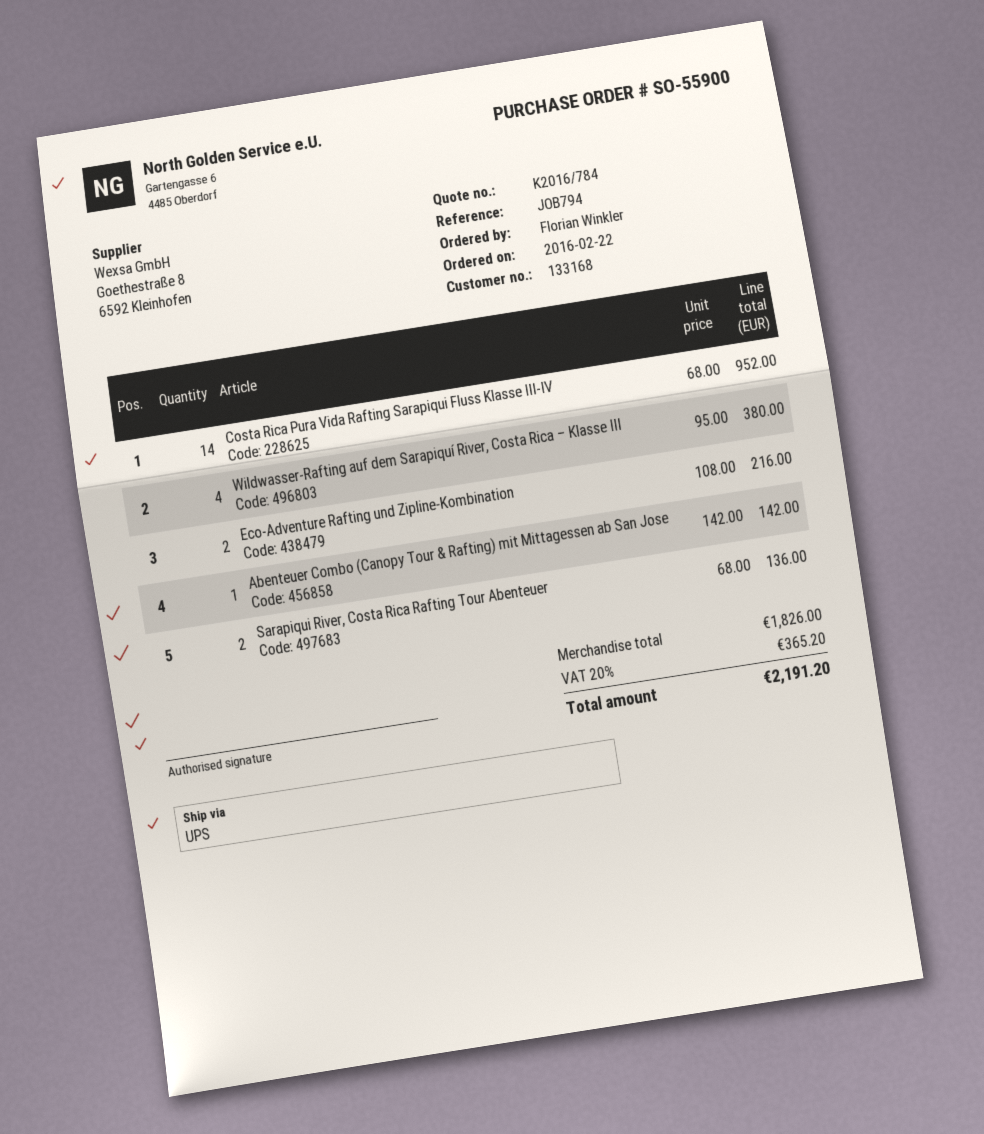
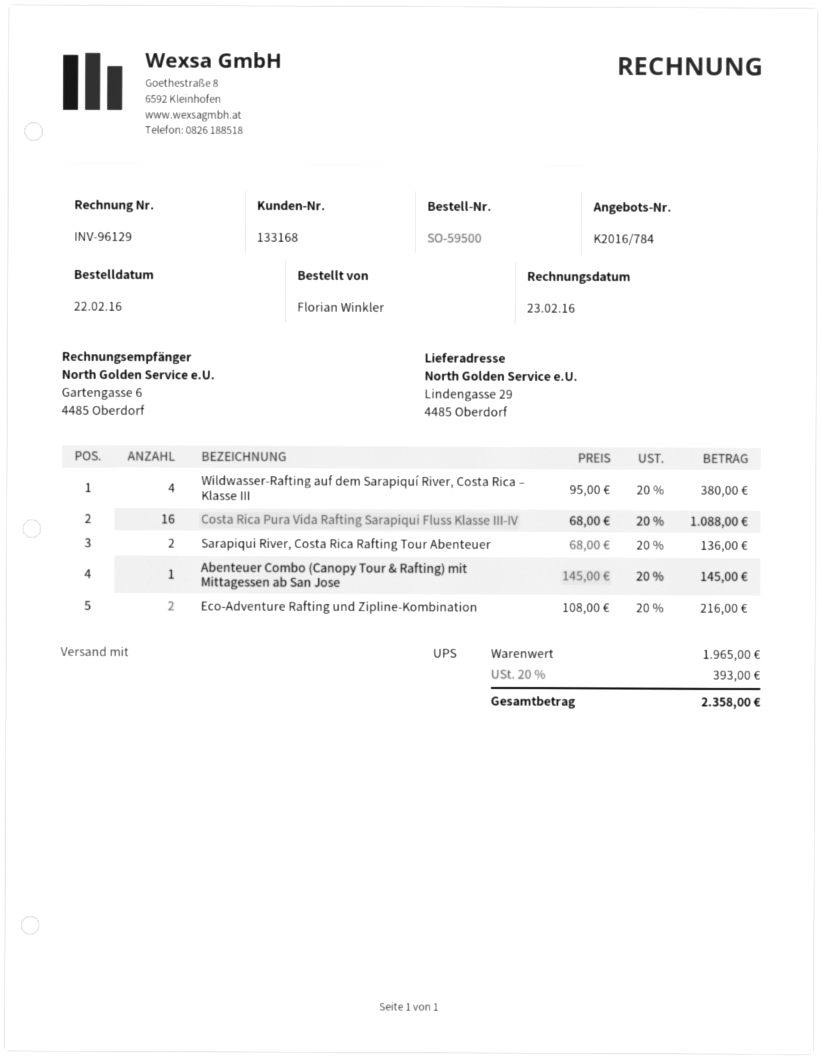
order number: SO-55900 -> SO-59500
Costa Rica Pura Vida Rafting Sarapiqui Fluss Klasse III-IV: 14 x 68.00 = 952.00 -> 16 x 68.00 = 1088.00
Abenteuer Combo (Canopy Tour & Rafting) mit Mittagessen ab San Jose: 1 x 142.00 = 142.00 -> 1 x 145.00 = 145.00
subtotal: 1826.00 -> 1965.00
tax: 20% = 365.20 -> 20% = 393.00
total: 2191.20 -> 2358.00

